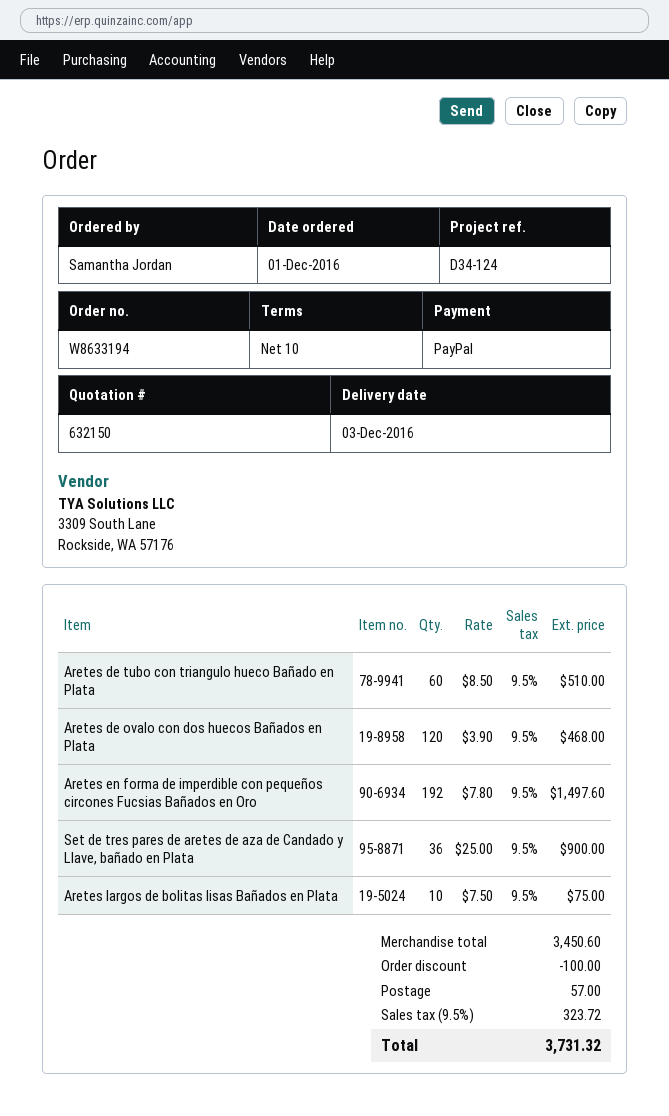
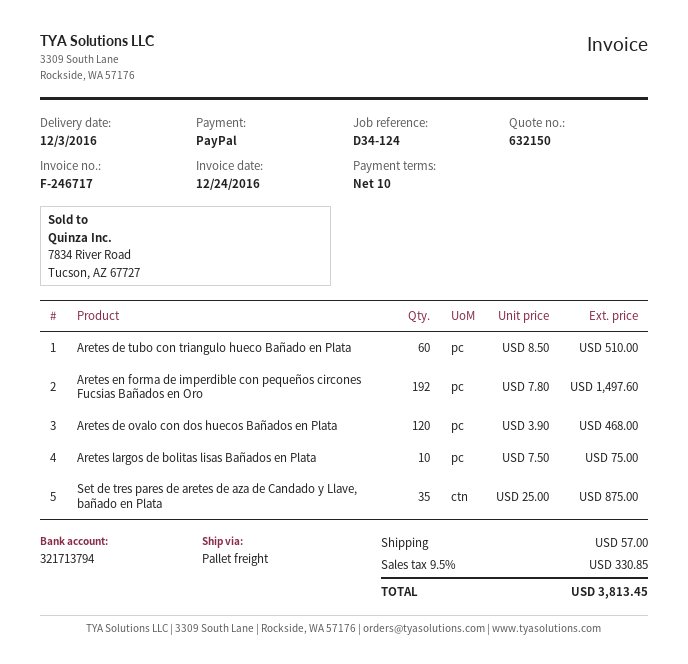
Set de tres pares de aretes de aza de Candado y Llave, bañado en Plata: 36 x 25.00 = 900.00 -> 35 x 25.00 = 875.00
discount: 100.00 -> none
tax: 9.5% = 323.72 -> 9.5% = 330.85
total: 3731.32 -> 3813.45

